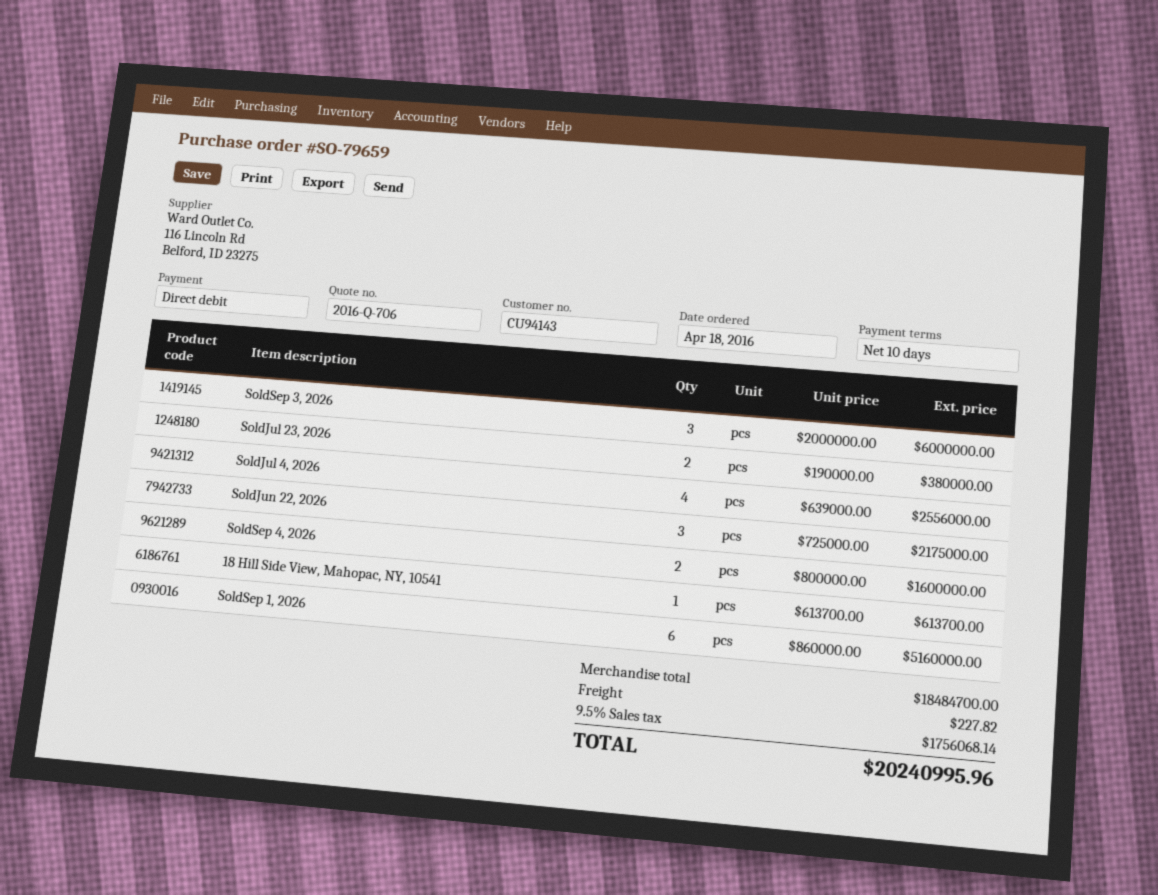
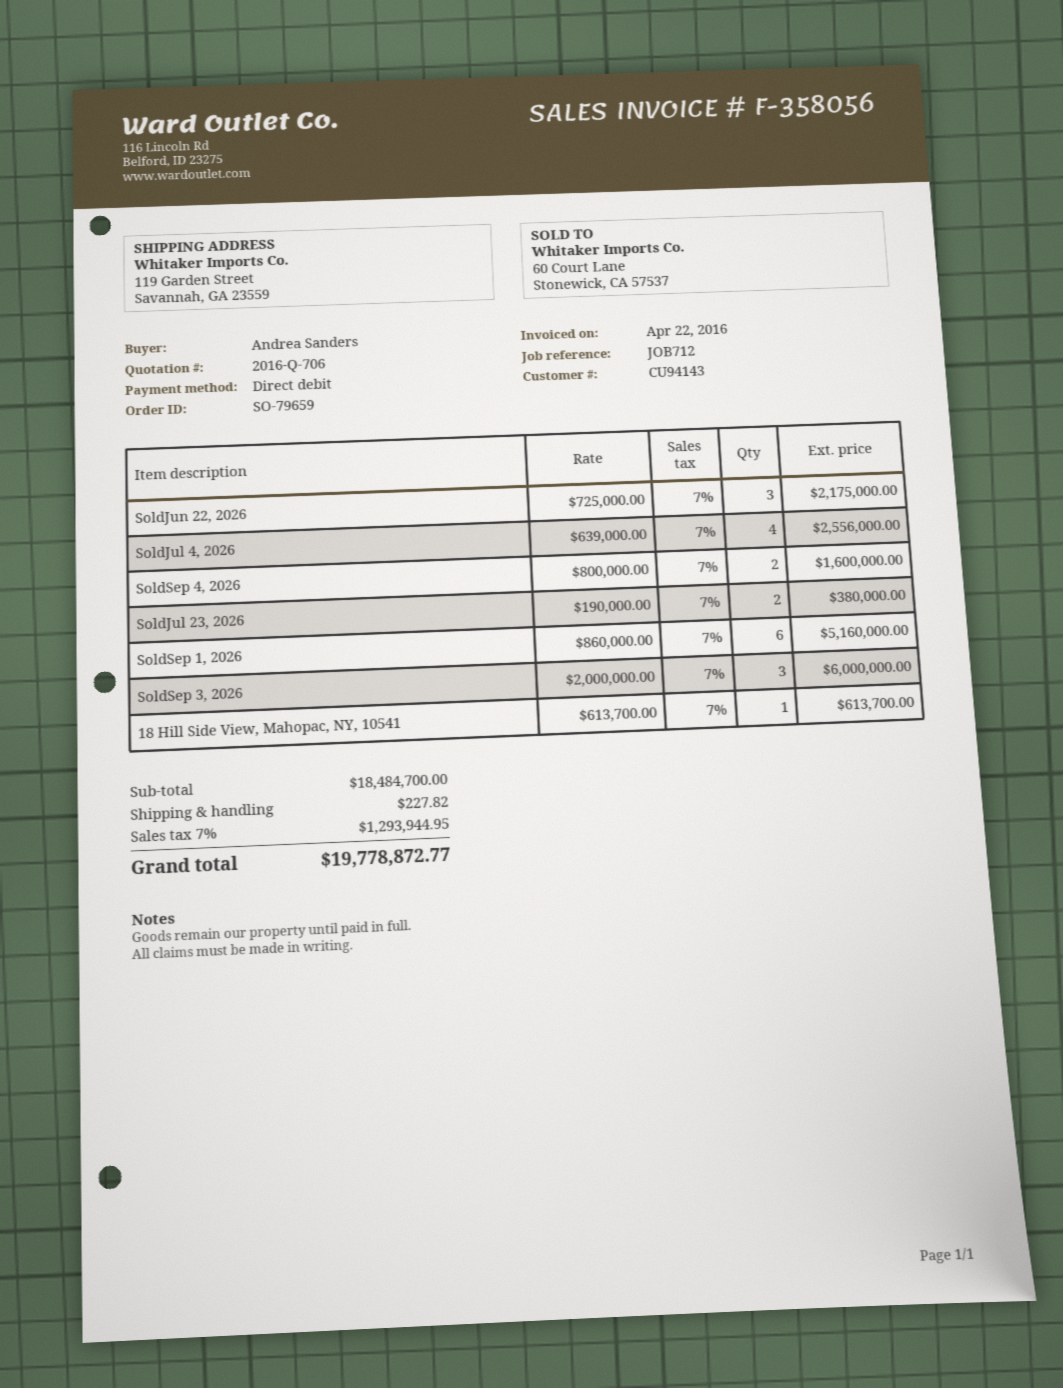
tax: 9.5% = 1756068.14 -> 7% = 1293944.95
total: 20240995.96 -> 19778872.77

